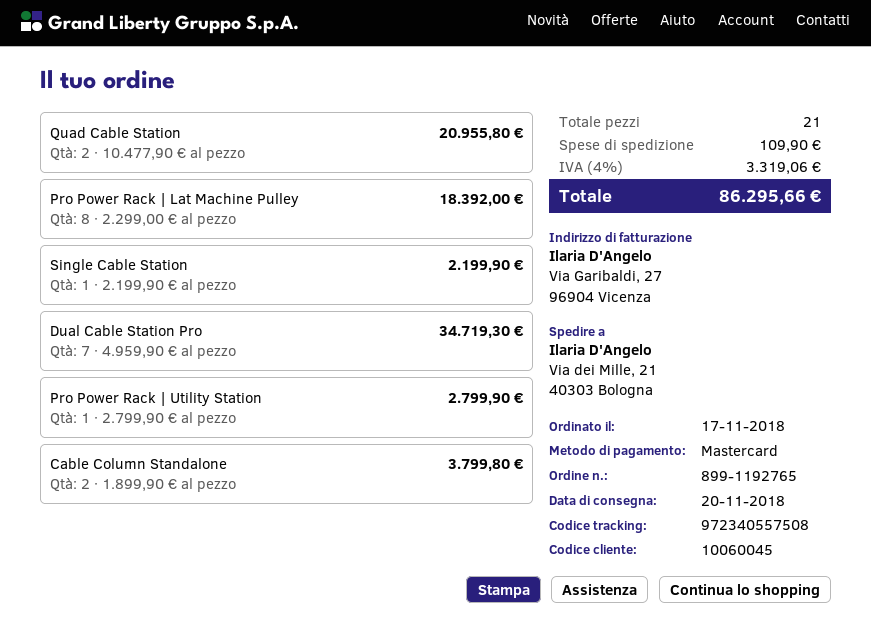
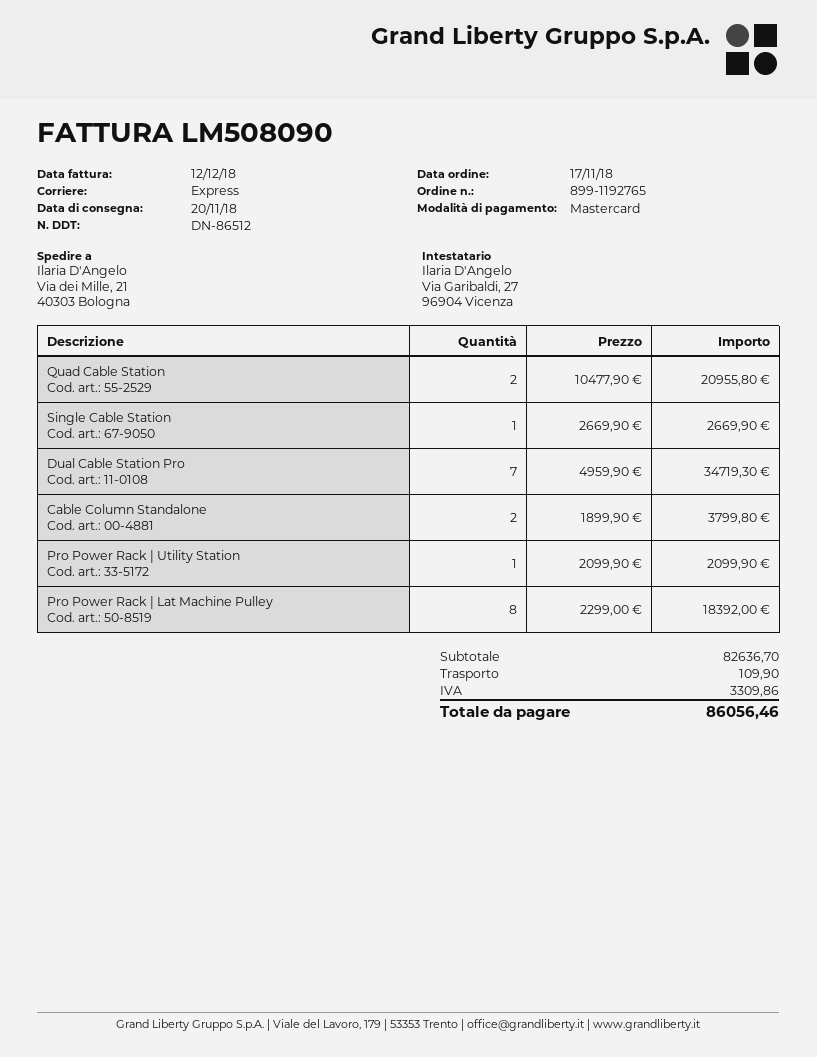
Single Cable Station: 1 x 2199.90 = 2199.90 -> 1 x 2669.90 = 2669.90
Pro Power Rack | Utility Station: 1 x 2799.90 = 2799.90 -> 1 x 2099.90 = 2099.90
tax: 3319.06 -> 3309.86
total: 86295.66 -> 86056.46

